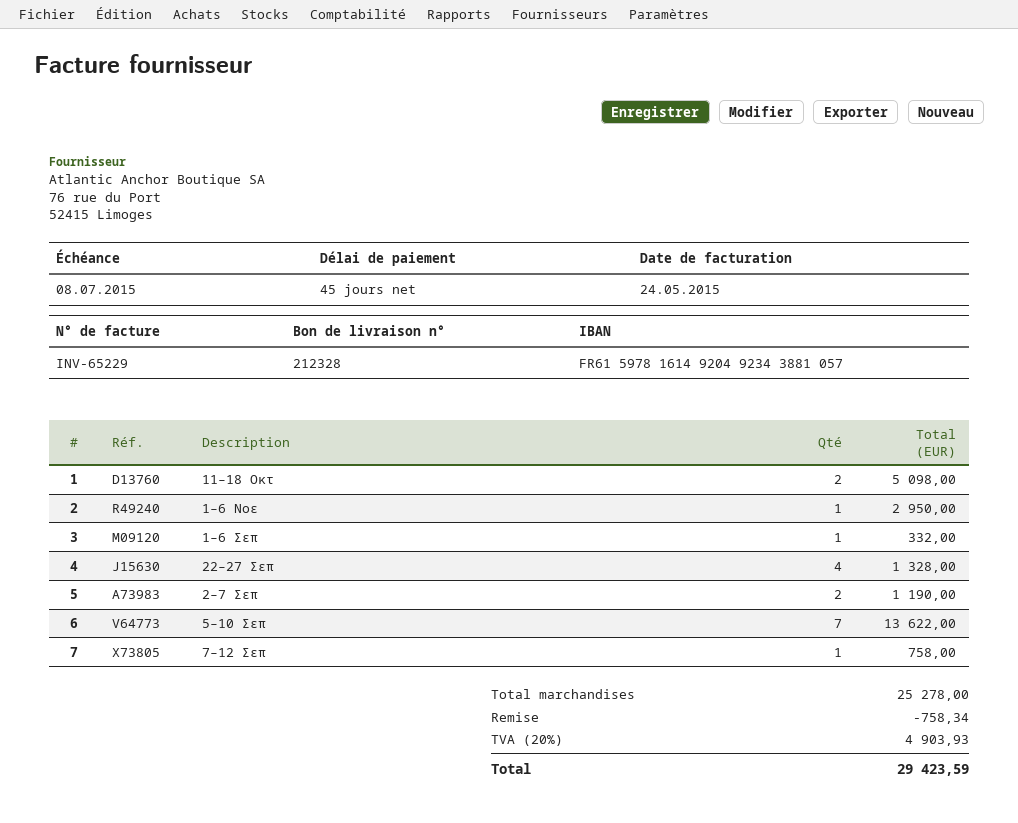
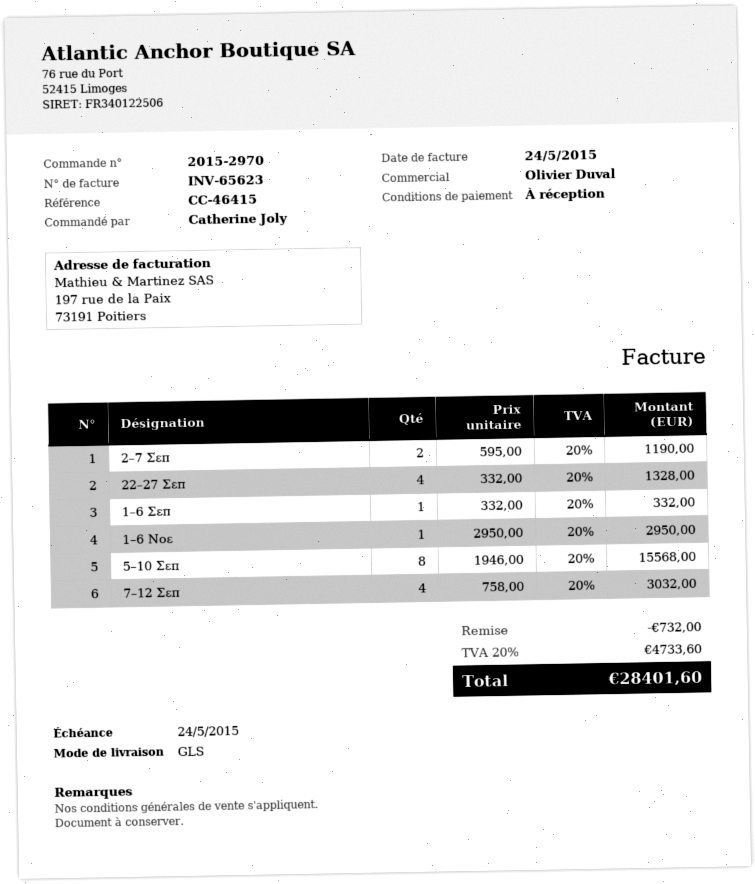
invoice number: INV-65229 -> INV-65623
payment terms: 45 days -> on receipt
due date: 2015-07-08 -> 2015-05-24
11–18 Οκτ: 2 for 5098.00 -> none
5–10 Σεπ: 7 for 13622.00 -> 8 for 15568.00
7–12 Σεπ: 1 for 758.00 -> 4 for 3032.00
discount: 758.34 -> 732.00
tax: 20% = 4903.93 -> 20% = 4733.60
total: 29423.59 -> 28401.60

